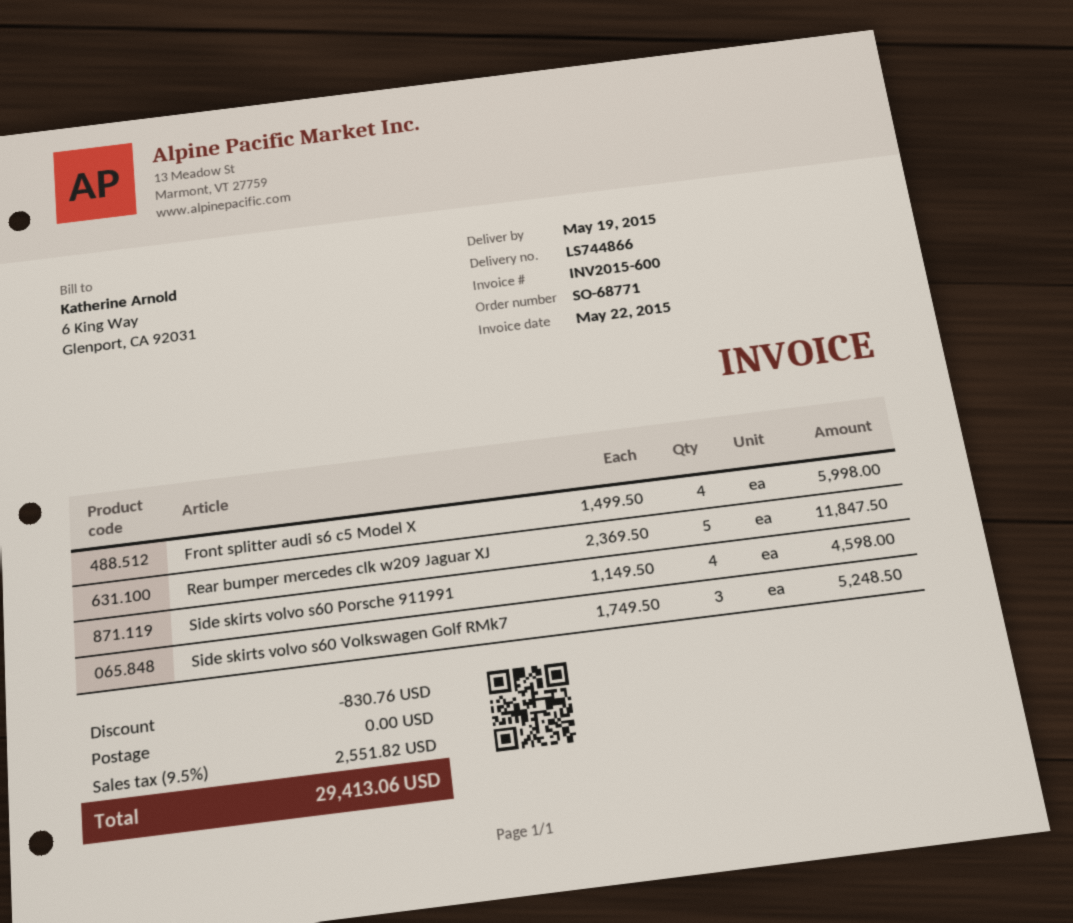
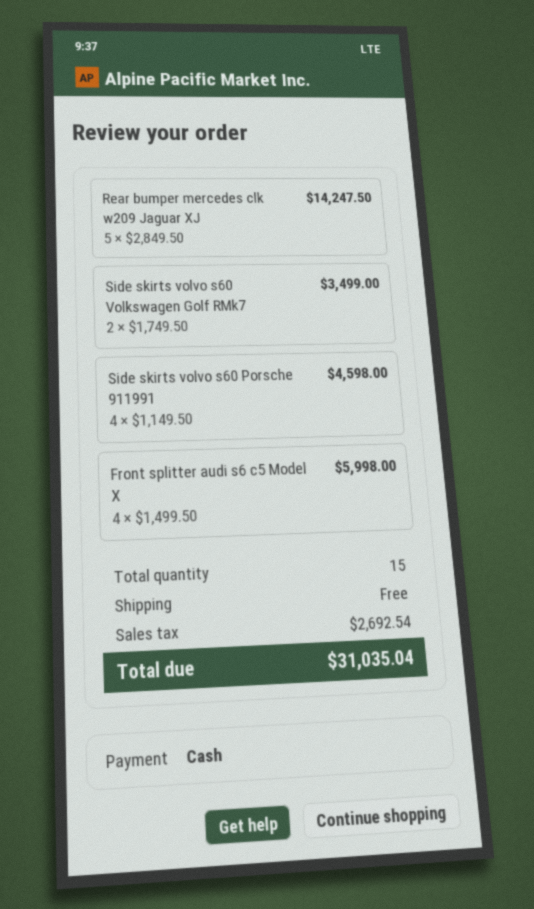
Rear bumper mercedes clk w209 Jaguar XJ: 5 x 2369.50 = 11847.50 -> 5 x 2849.50 = 14247.50
Side skirts volvo s60 Volkswagen Golf RMk7: 3 x 1749.50 = 5248.50 -> 2 x 1749.50 = 3499.00
discount: 830.76 -> none
tax: 2551.82 -> 2692.54
total: 29413.06 -> 31035.04

